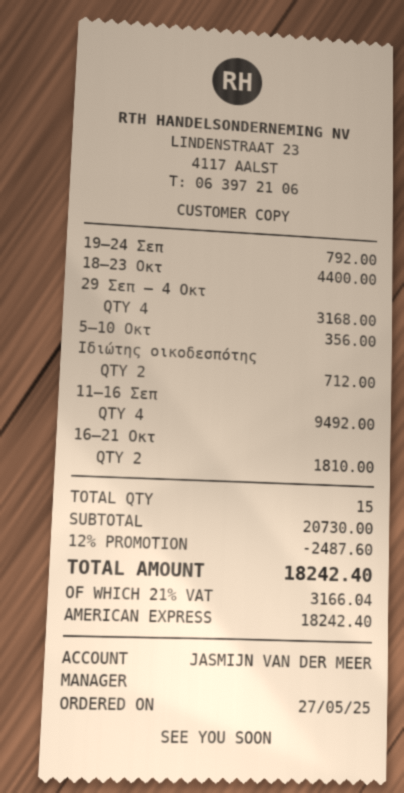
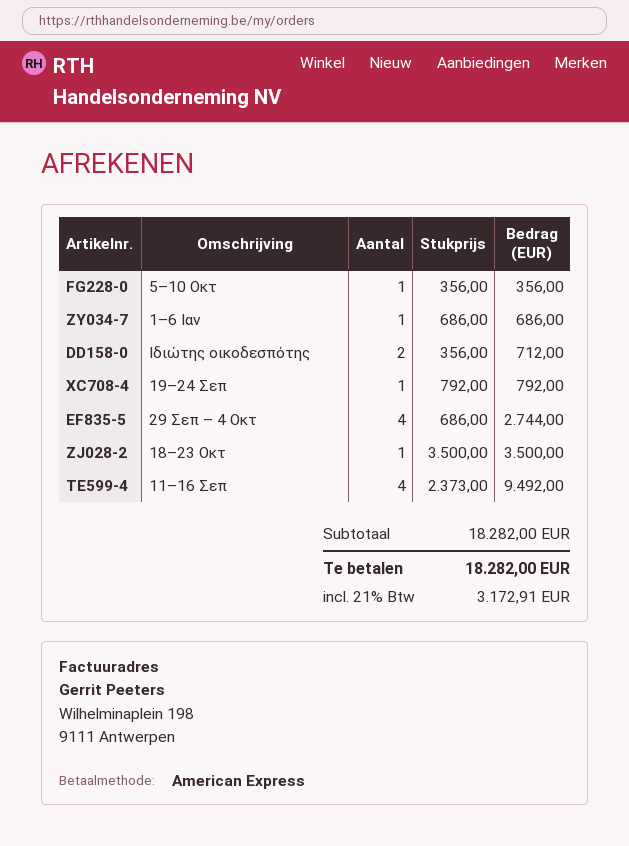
18–23 Οκτ: 1 for 4400.00 -> 1 for 3500.00
29 Σεπ – 4 Οκτ: 4 for 3168.00 -> 4 for 2744.00
16–21 Οκτ: 2 for 1810.00 -> none
1–6 Ιαν: none -> 1 for 686.00
subtotal: 20730.00 -> 18282.00
discount: 12% = 2487.60 -> none
tax: 21% = 3166.04 -> 21% = 3172.91
total: 18242.40 -> 18282.00

